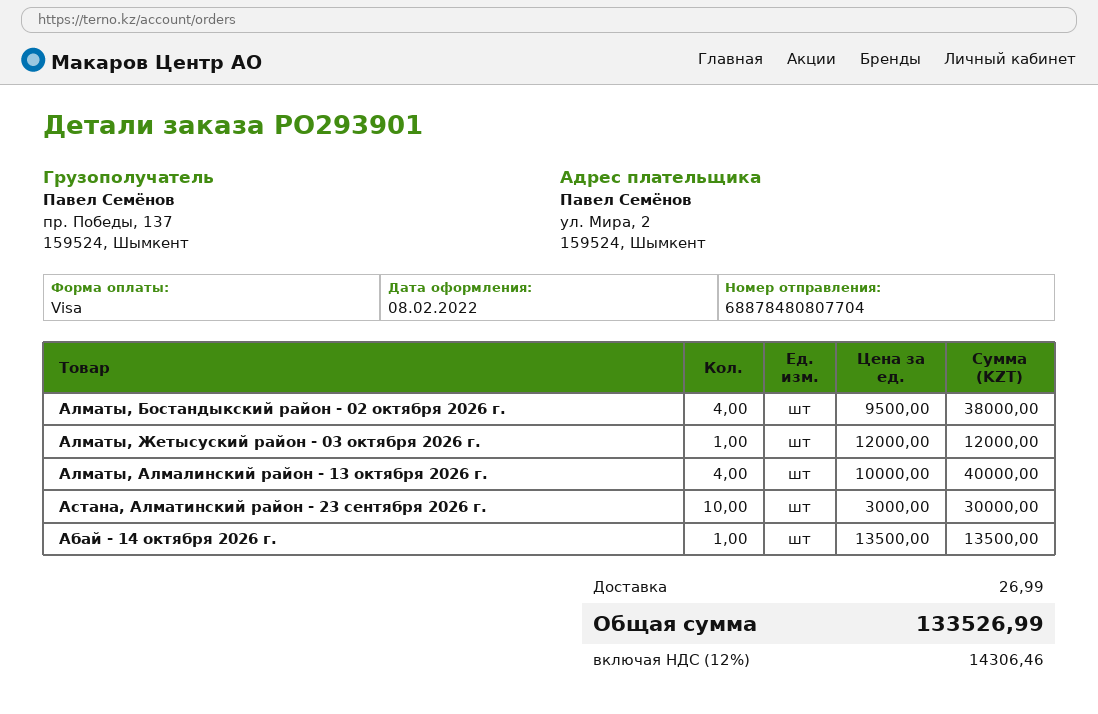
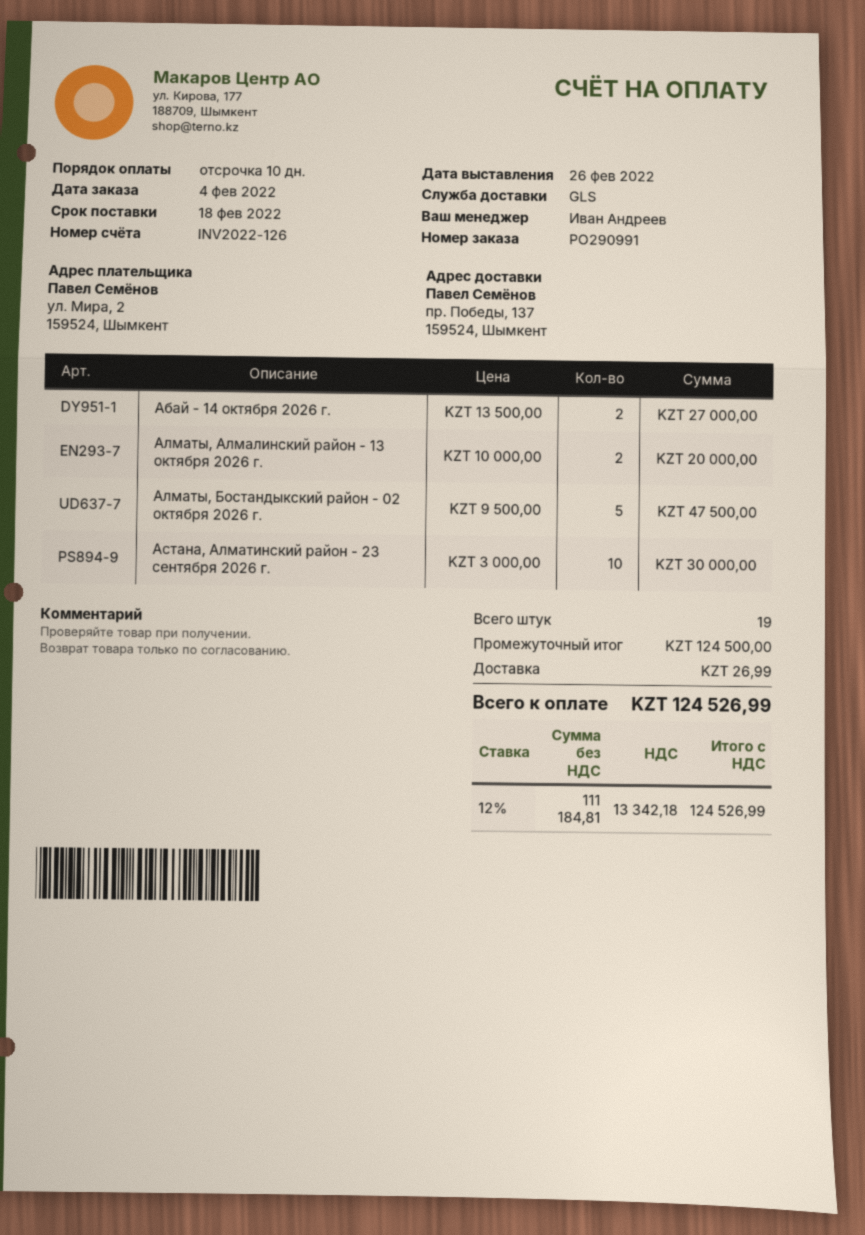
order number: PO293901 -> PO290991
order date: 2022-02-08 -> 2022-02-04
Алматы, Бостандыкский район - 02 октября 2026 г.: 4 x 9500.00 = 38000.00 -> 5 x 9500.00 = 47500.00
Алматы, Жетысуский район - 03 октября 2026 г.: 1 x 12000.00 = 12000.00 -> none
Алматы, Алмалинский район - 13 октября 2026 г.: 4 x 10000.00 = 40000.00 -> 2 x 10000.00 = 20000.00
Абай - 14 октября 2026 г.: 1 x 13500.00 = 13500.00 -> 2 x 13500.00 = 27000.00
tax: 12% = 14306.46 -> 12% = 13342.18
total: 133526.99 -> 124526.99

